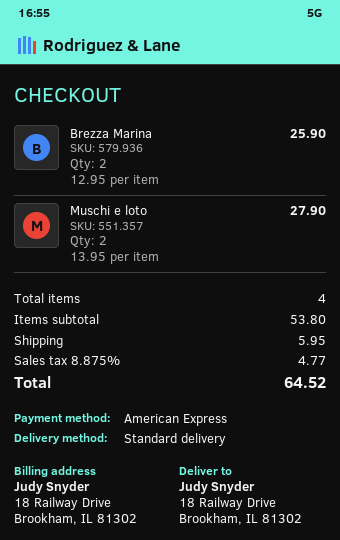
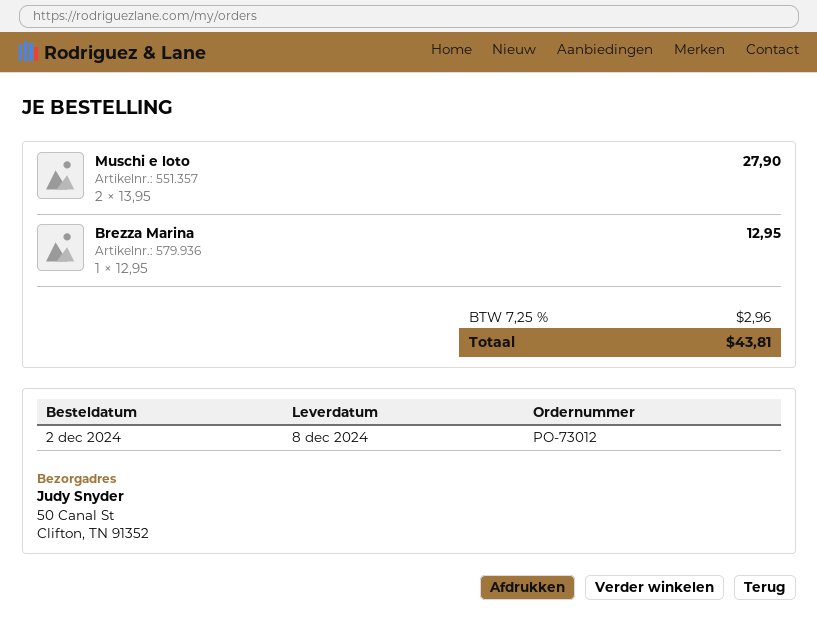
ship to: 18 Railway Drive, Brookham, IL 81302 -> 50 Canal St, Clifton, TN 91352
Brezza Marina: 2 x 12.95 = 25.90 -> 1 x 12.95 = 12.95
shipping: 5.95 -> none
tax: 8.875% = 4.77 -> 7.25% = 2.96
total: 64.52 -> 43.81

